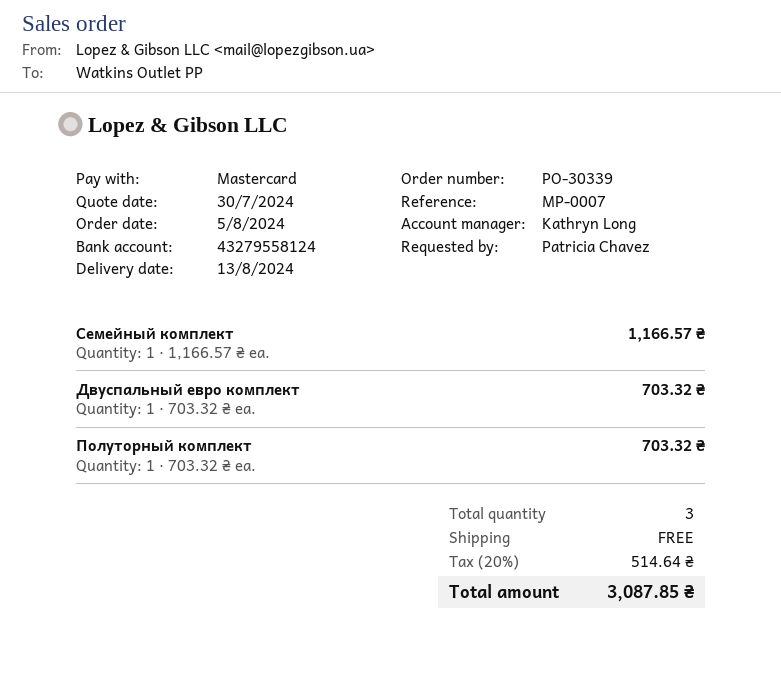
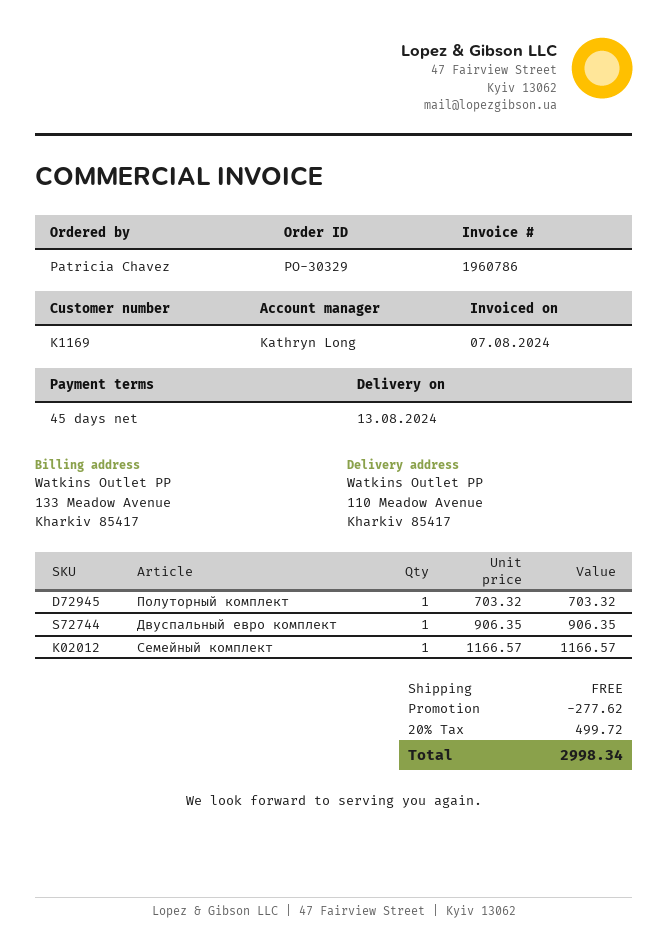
order number: PO-30339 -> PO-30329
Двуспальный евро комплект: 1 x 703.32 = 703.32 -> 1 x 906.35 = 906.35
discount: none -> 277.62
tax: 20% = 514.64 -> 20% = 499.72
total: 3087.85 -> 2998.34

